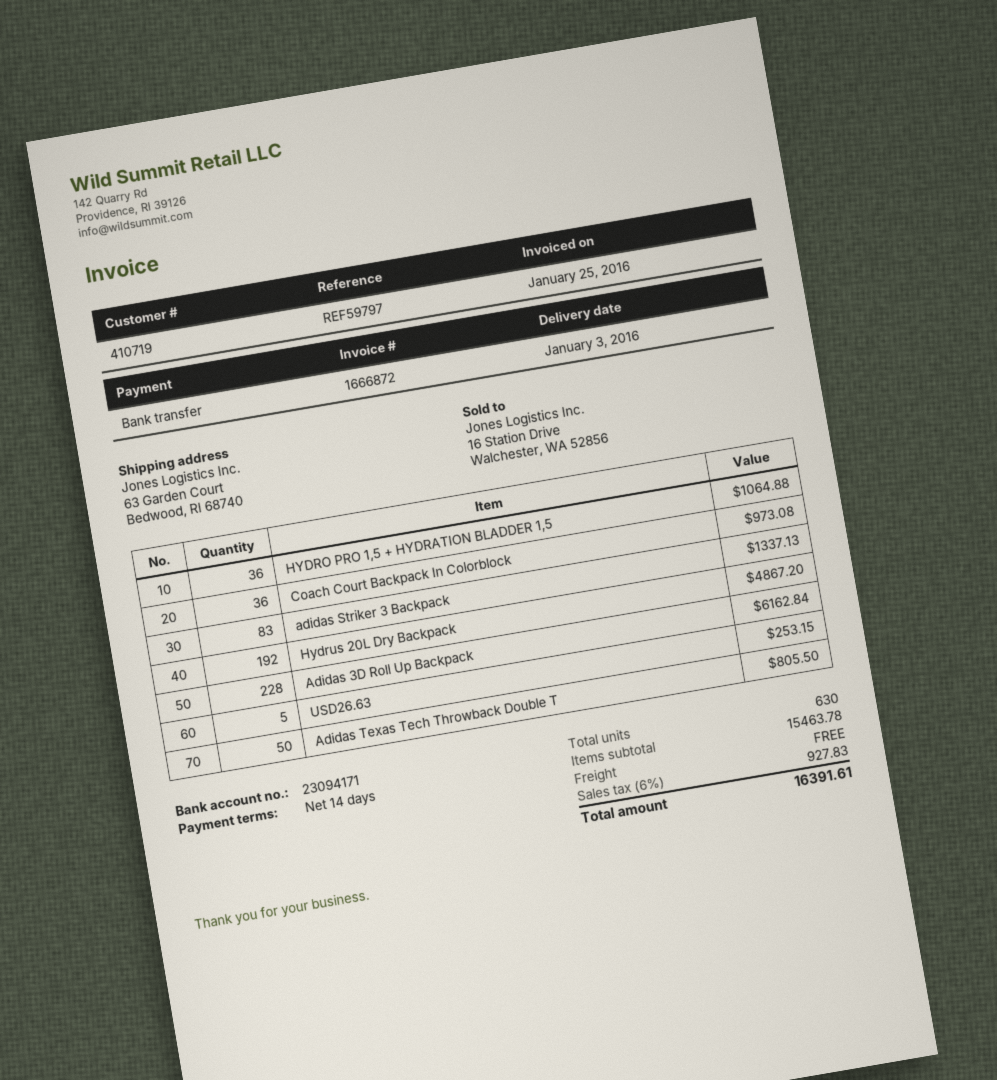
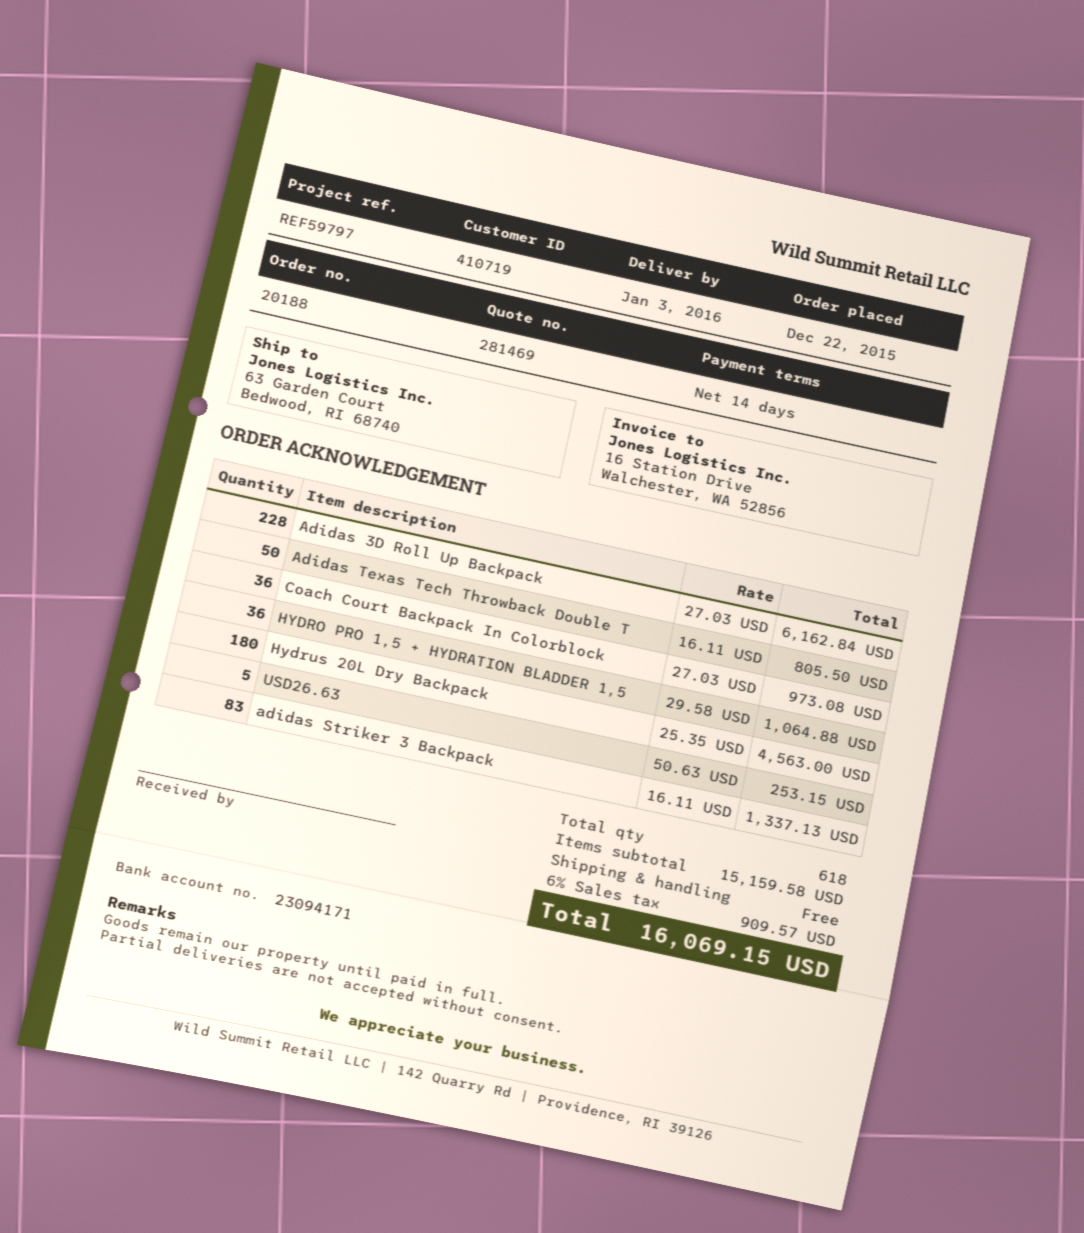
Hydrus 20L Dry Backpack: 192 for 4867.20 -> 180 for 4563.00
total quantity: 630 -> 618
subtotal: 15463.78 -> 15159.58
tax: 6% = 927.83 -> 6% = 909.57
total: 16391.61 -> 16069.15

